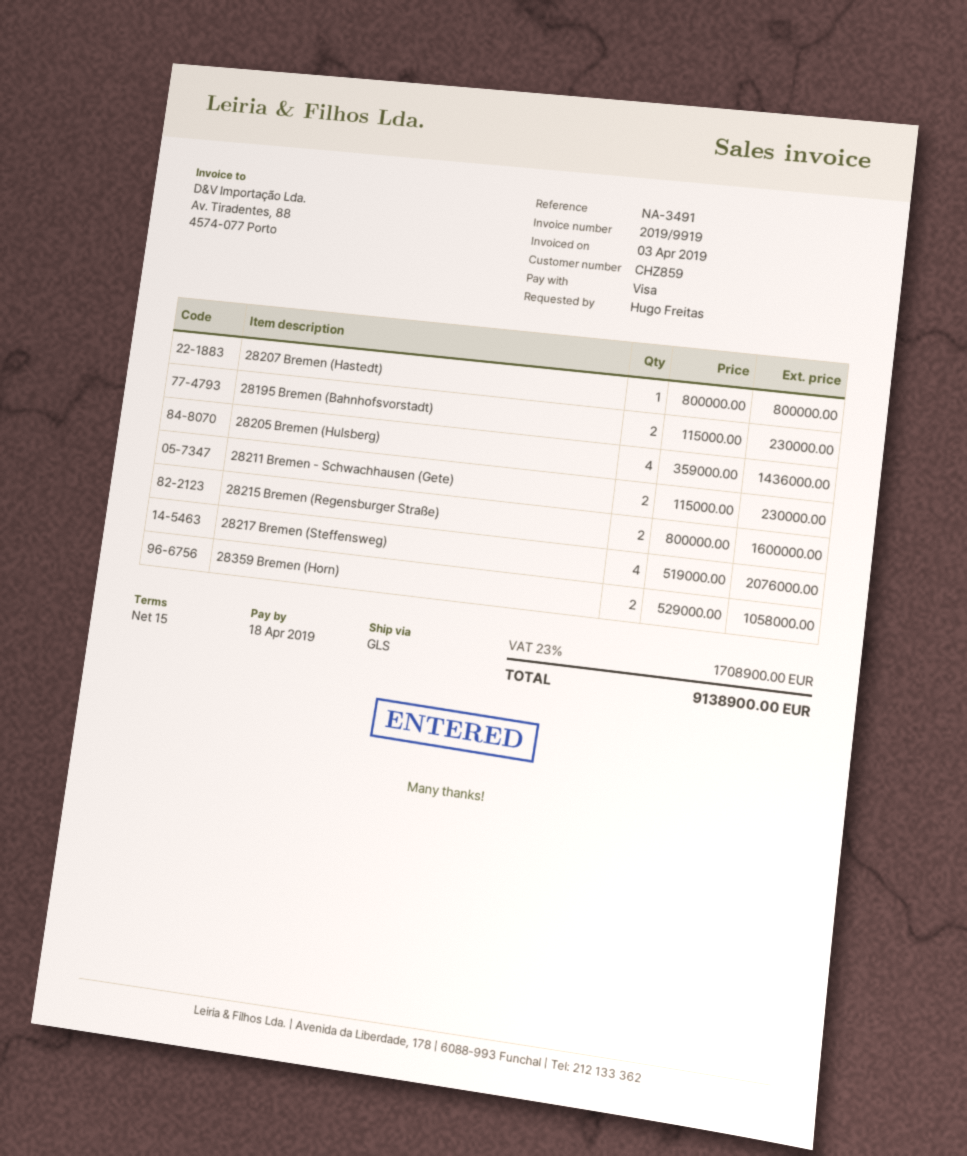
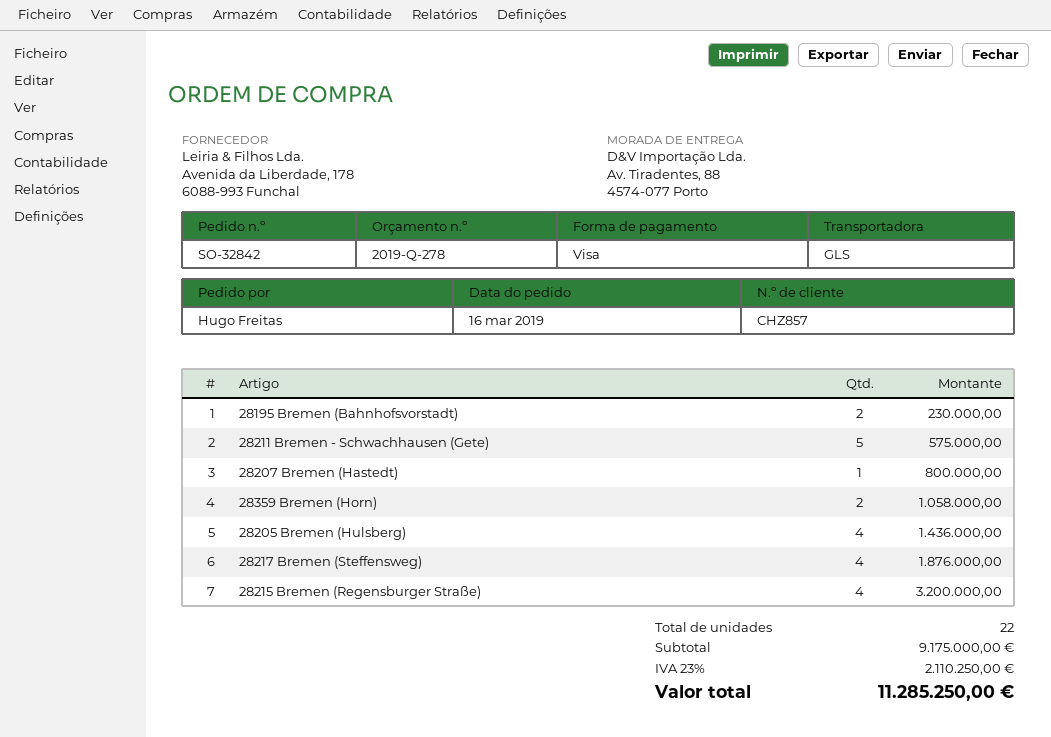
customer number: CHZ859 -> CHZ857
28211 Bremen - Schwachhausen (Gete): 2 for 230000.00 -> 5 for 575000.00
28215 Bremen (Regensburger Straße): 2 for 1600000.00 -> 4 for 3200000.00
28217 Bremen (Steffensweg): 4 for 2076000.00 -> 4 for 1876000.00
tax: 23% = 1708900.00 -> 23% = 2110250.00
total: 9138900.00 -> 11285250.00

